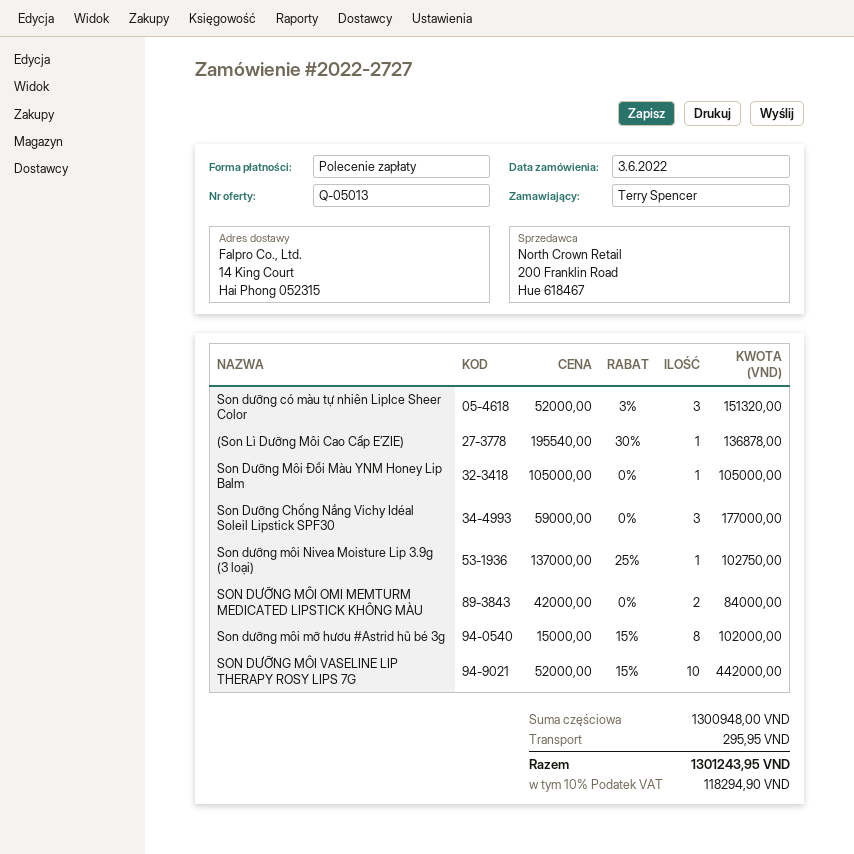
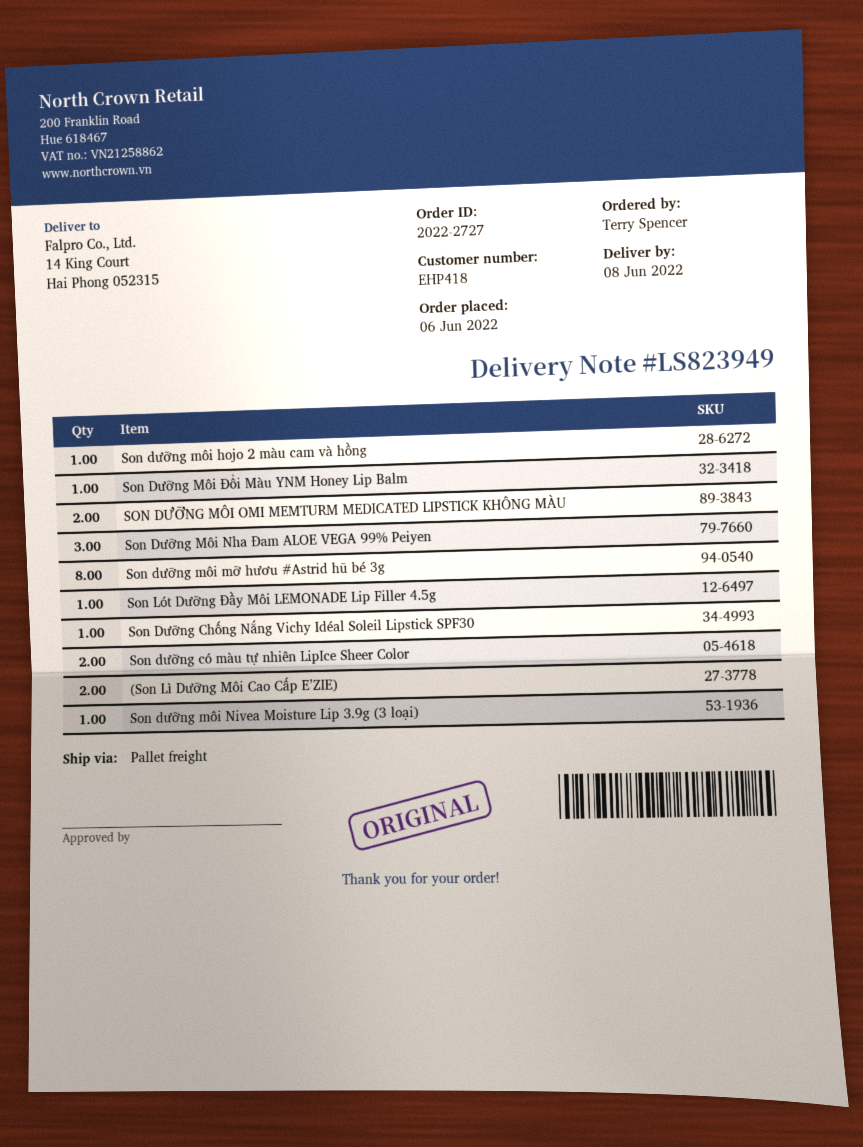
order date: 2022-06-03 -> 2022-06-06
Son dưỡng có màu tự nhiên LipIce Sheer Color: 3 -> 2
(Son Lì Dưỡng Môi Cao Cấp E’ZIE): 1 -> 2
Son Dưỡng Chống Nắng Vichy Idéal Soleil Lipstick SPF30: 3 -> 1
SON DƯỠNG MÔI VASELINE LIP THERAPY ROSY LIPS 7G: 10 -> none
Son dưỡng môi hojo 2 màu cam và hồng: none -> 1
Son Dưỡng Môi Nha Đam ALOE VEGA 99% Peiyen: none -> 3
Son Lót Dưỡng Đầy Môi LEMONADE Lip Filler 4.5g: none -> 1

